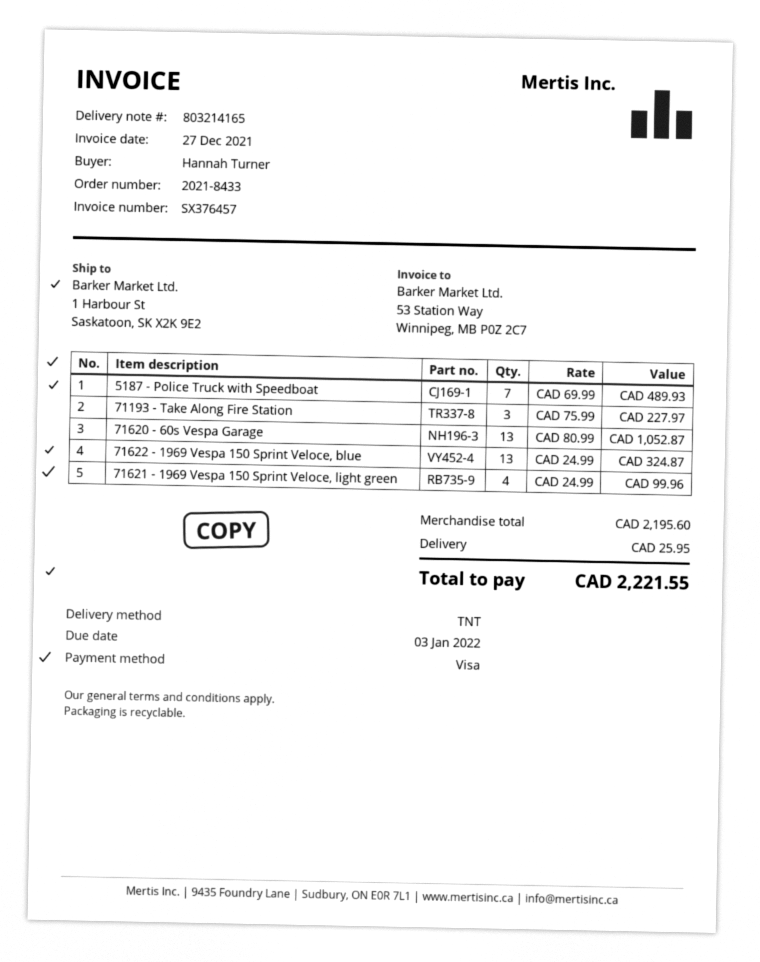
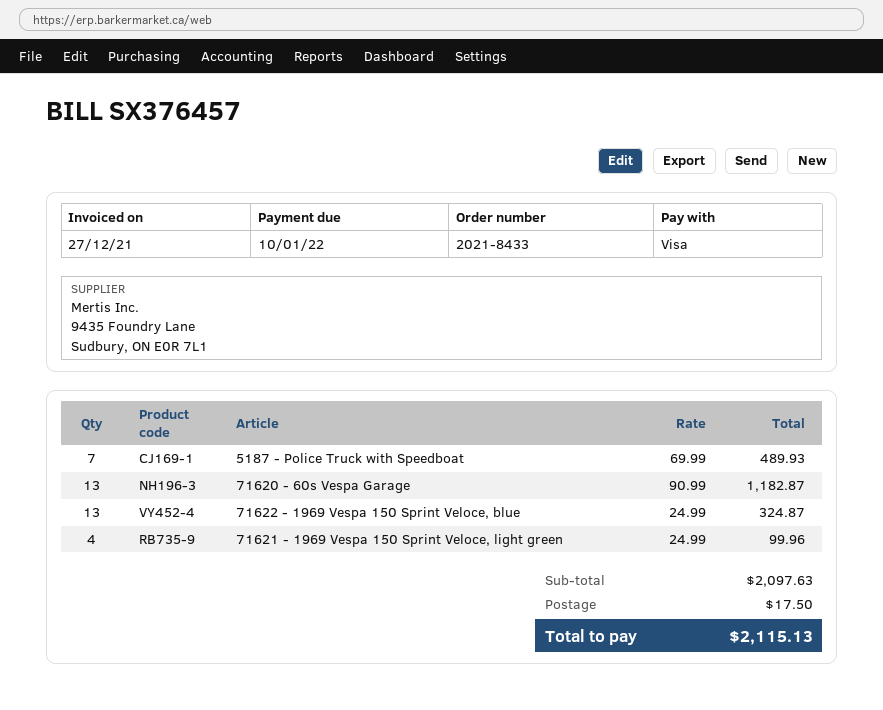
due date: 2022-01-03 -> 2022-01-10
71193 - Take Along Fire Station: 3 x 75.99 = 227.97 -> none
71620 - 60s Vespa Garage: 13 x 80.99 = 1052.87 -> 13 x 90.99 = 1182.87
subtotal: 2195.60 -> 2097.63
shipping: 25.95 -> 17.50
total: 2221.55 -> 2115.13

